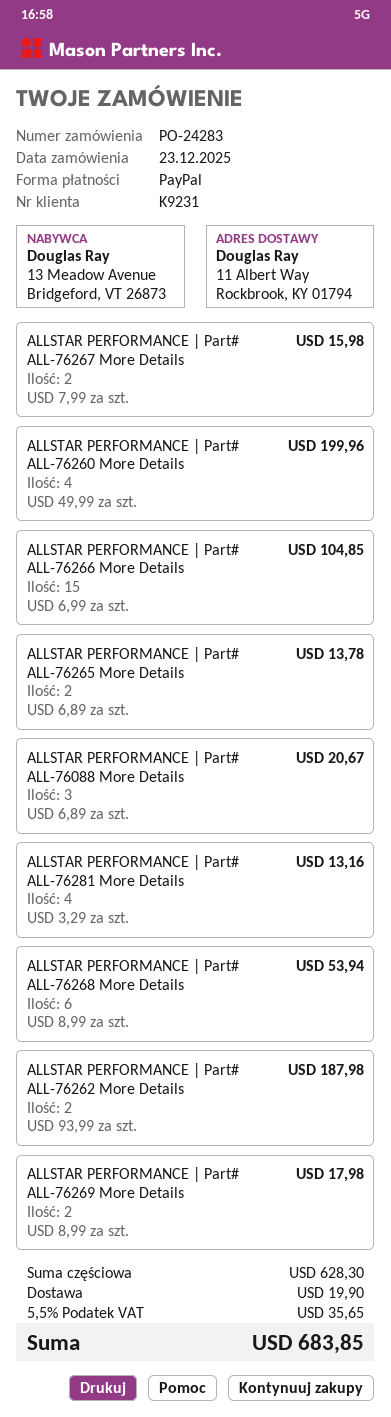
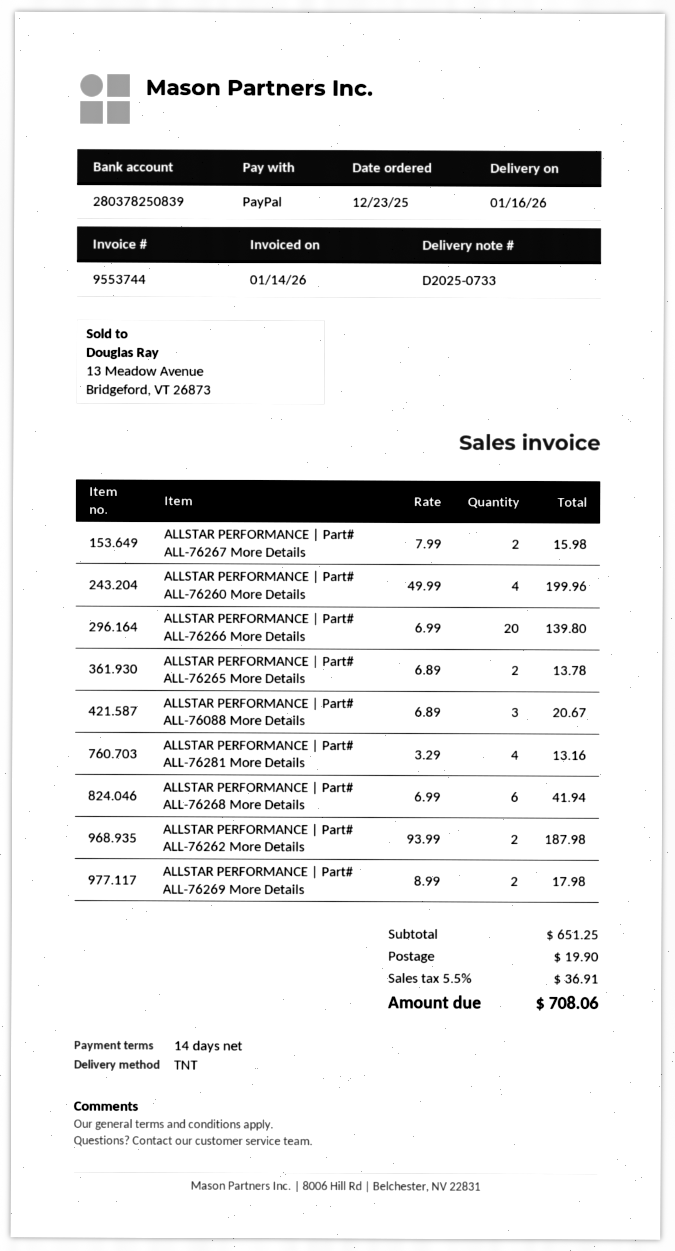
ALLSTAR PERFORMANCE | Part# ALL-76266 More Details: 15 x 6.99 = 104.85 -> 20 x 6.99 = 139.80
ALLSTAR PERFORMANCE | Part# ALL-76268 More Details: 6 x 8.99 = 53.94 -> 6 x 6.99 = 41.94
subtotal: 628.30 -> 651.25
tax: 5.5% = 35.65 -> 5.5% = 36.91
total: 683.85 -> 708.06

